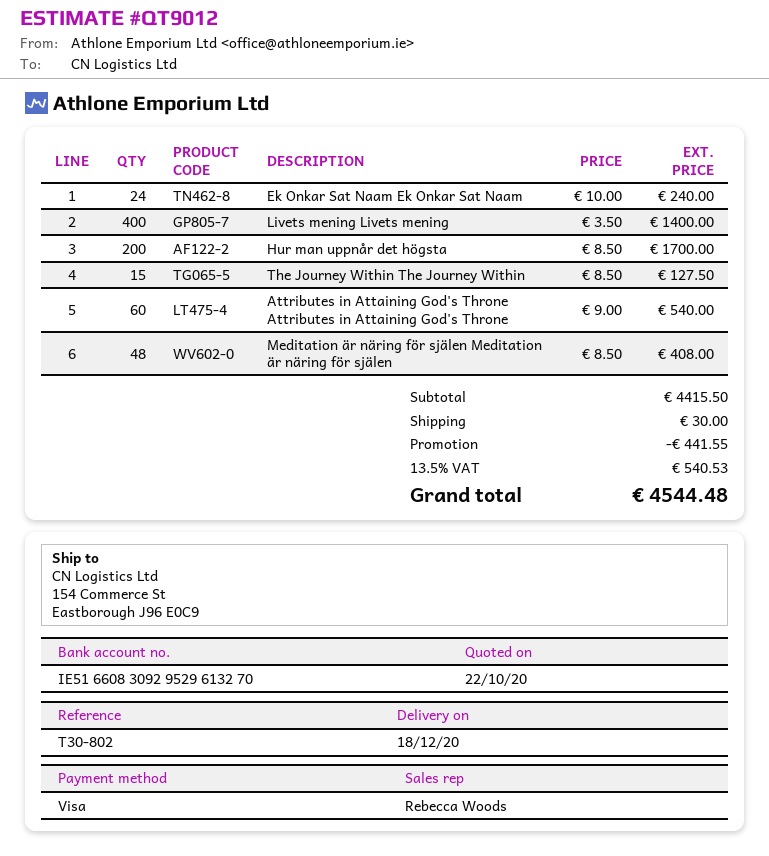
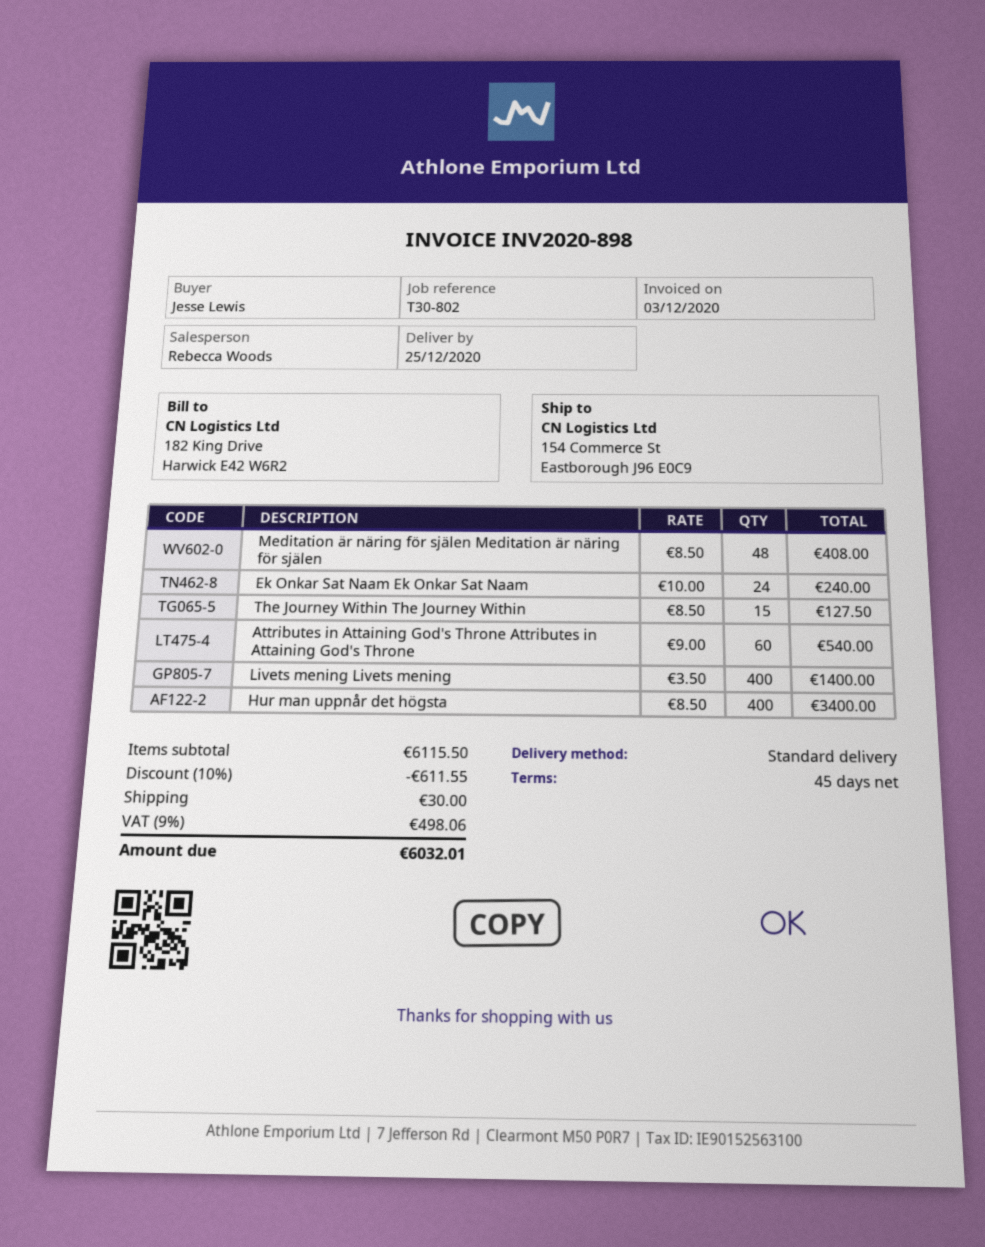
delivery date: 2020-12-18 -> 2020-12-25
Hur man uppnår det högsta: 200 x 8.50 = 1700.00 -> 400 x 8.50 = 3400.00
subtotal: 4415.50 -> 6115.50
discount: 441.55 -> 611.55
tax: 13.5% = 540.53 -> 9% = 498.06
total: 4544.48 -> 6032.01

